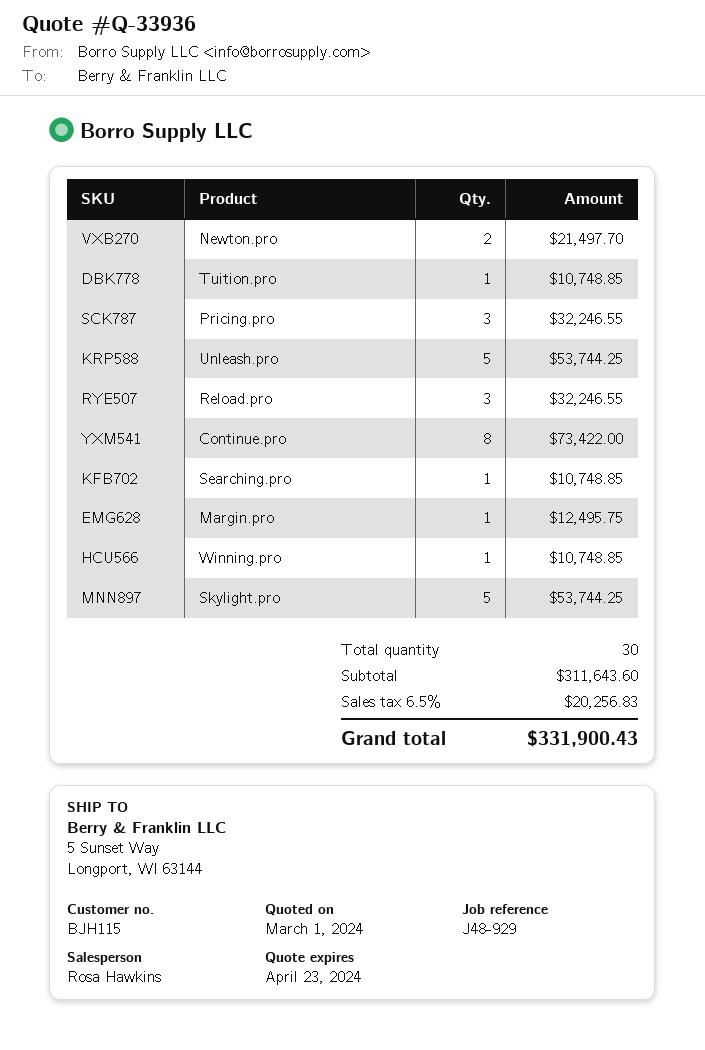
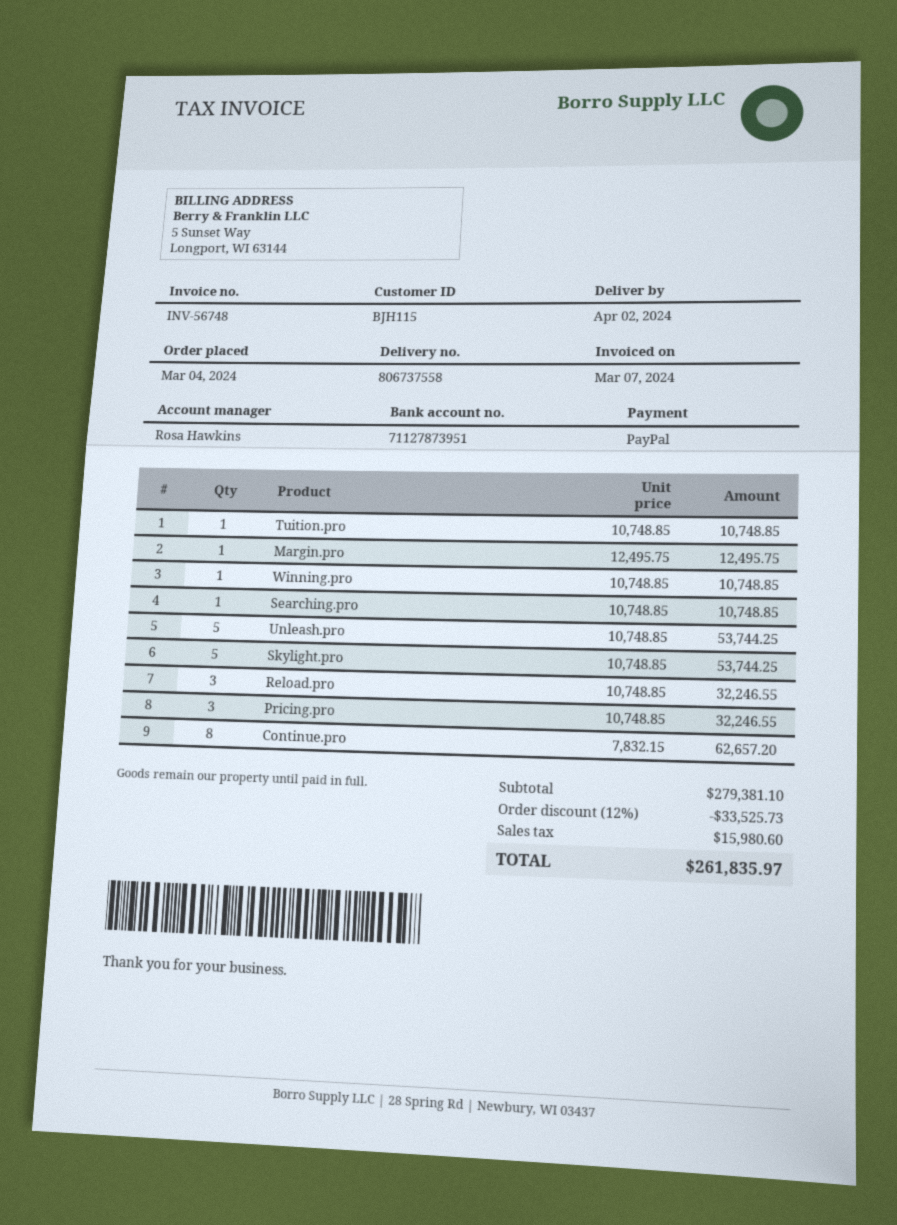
Newton.pro: 2 for 21497.70 -> none
Continue.pro: 8 for 73422.00 -> 8 for 62657.20
subtotal: 311643.60 -> 279381.10
discount: none -> 12% = 33525.73
tax: 20256.83 -> 15980.60
total: 331900.43 -> 261835.97

